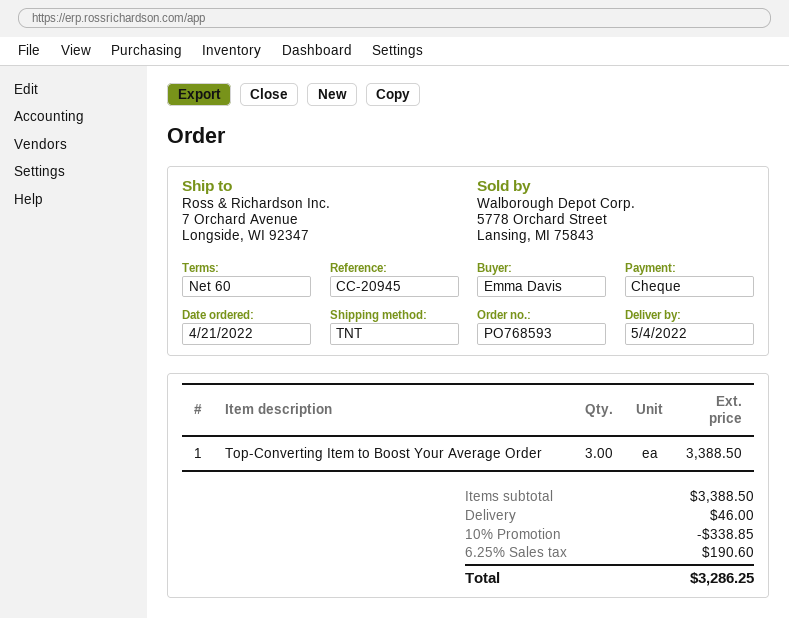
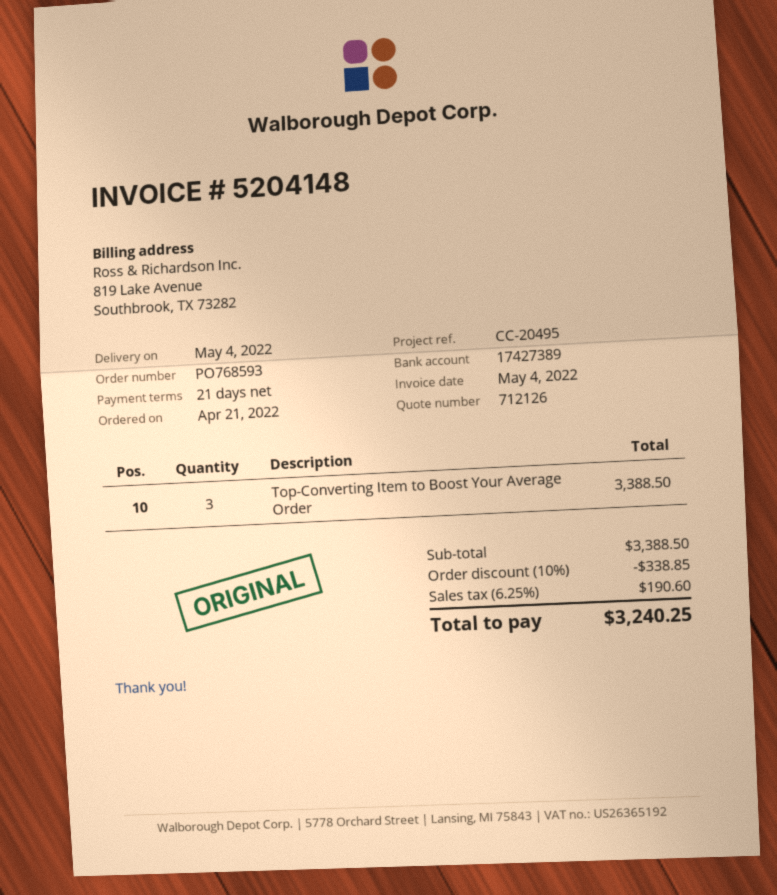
payment terms: 60 days -> 21 days
reference: CC-20945 -> CC-20495
shipping: 46.00 -> none
total: 3286.25 -> 3240.25

